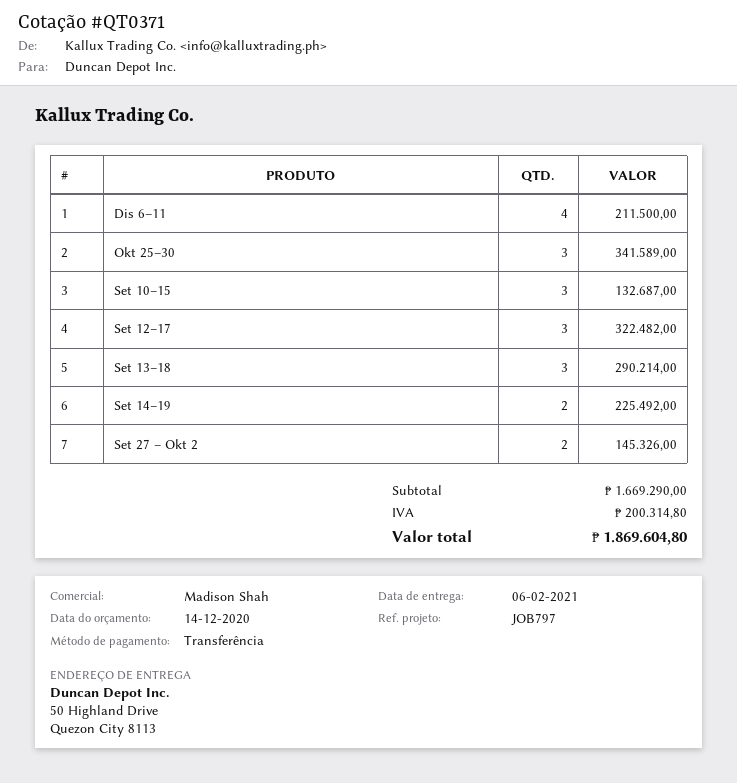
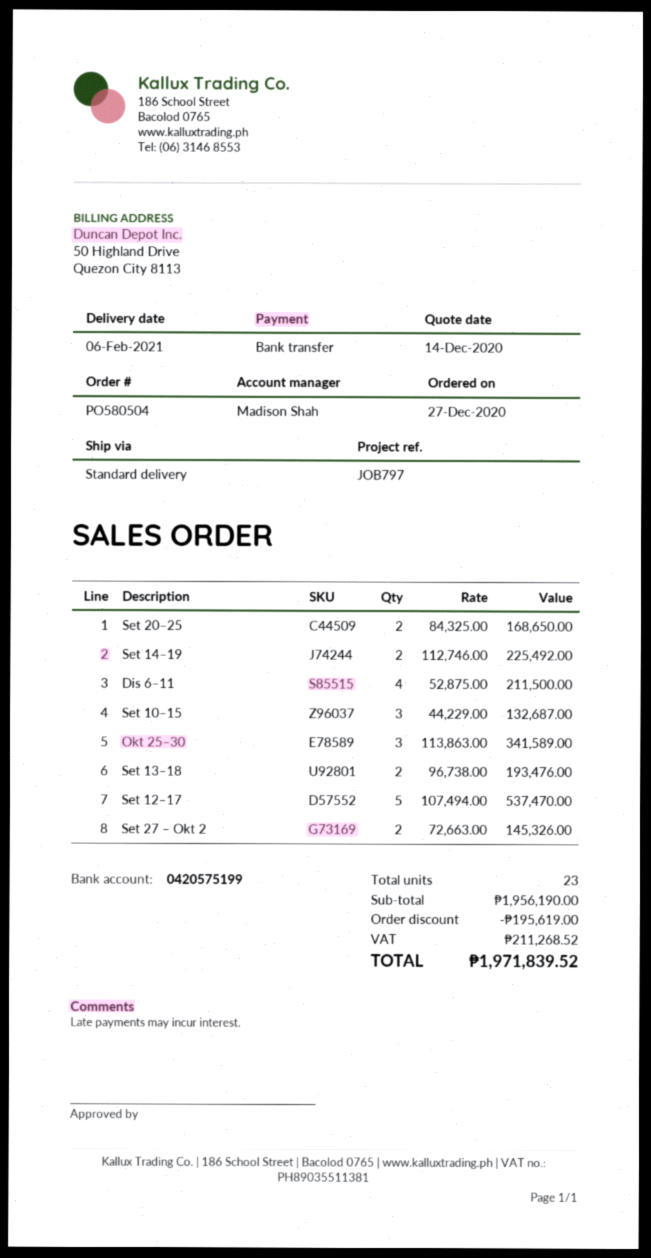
Set 12–17: 3 for 322482.00 -> 5 for 537470.00
Set 13–18: 3 for 290214.00 -> 2 for 193476.00
Set 20–25: none -> 2 for 168650.00
subtotal: 1669290.00 -> 1956190.00
discount: none -> 195619.00
tax: 200314.80 -> 211268.52
total: 1869604.80 -> 1971839.52

